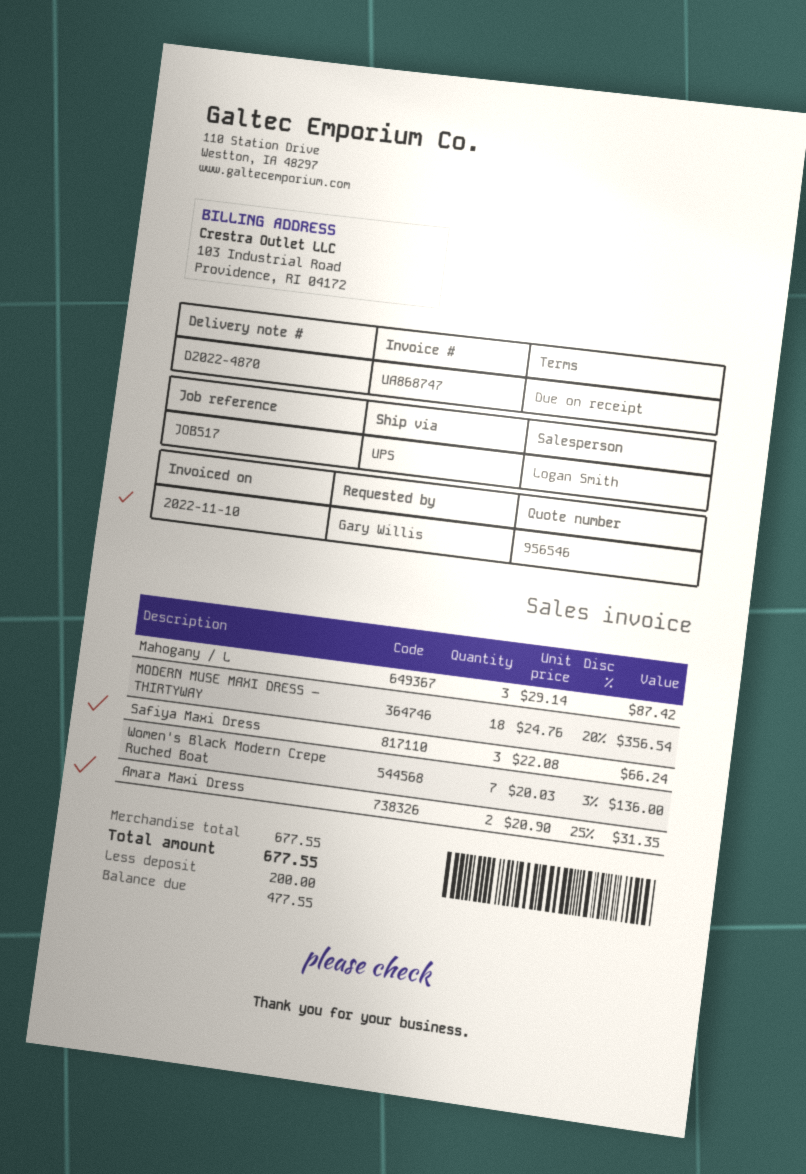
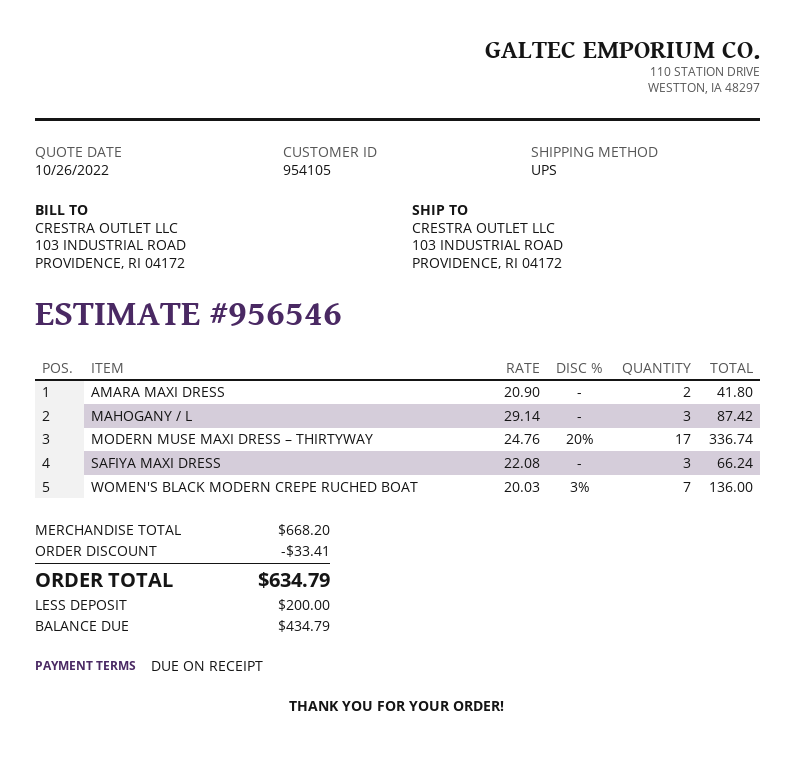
MODERN MUSE MAXI DRESS – THIRTYWAY: 18 x 24.76 - 20% = 356.54 -> 17 x 24.76 - 20% = 336.74
Amara Maxi Dress: 2 x 20.90 - 25% = 31.35 -> 2 x 20.90 = 41.80
subtotal: 677.55 -> 668.20
discount: none -> 33.41
total: 677.55 -> 634.79
balance: 477.55 -> 434.79

